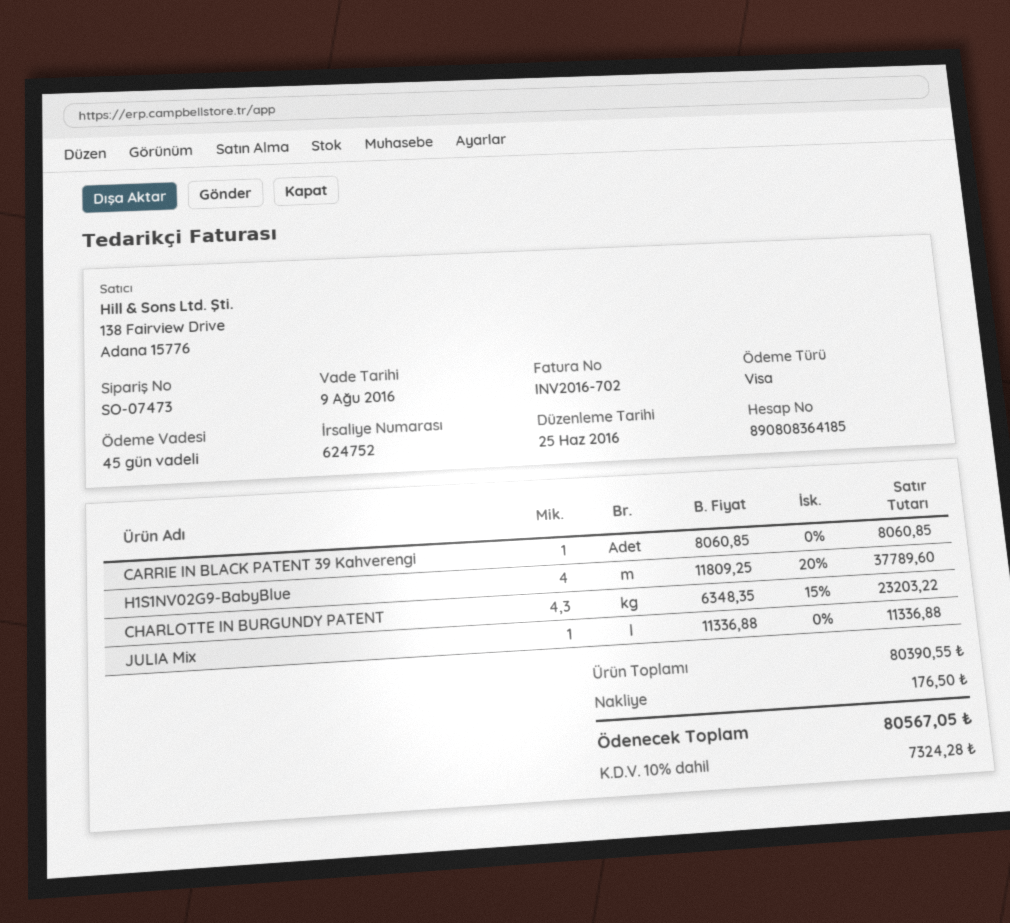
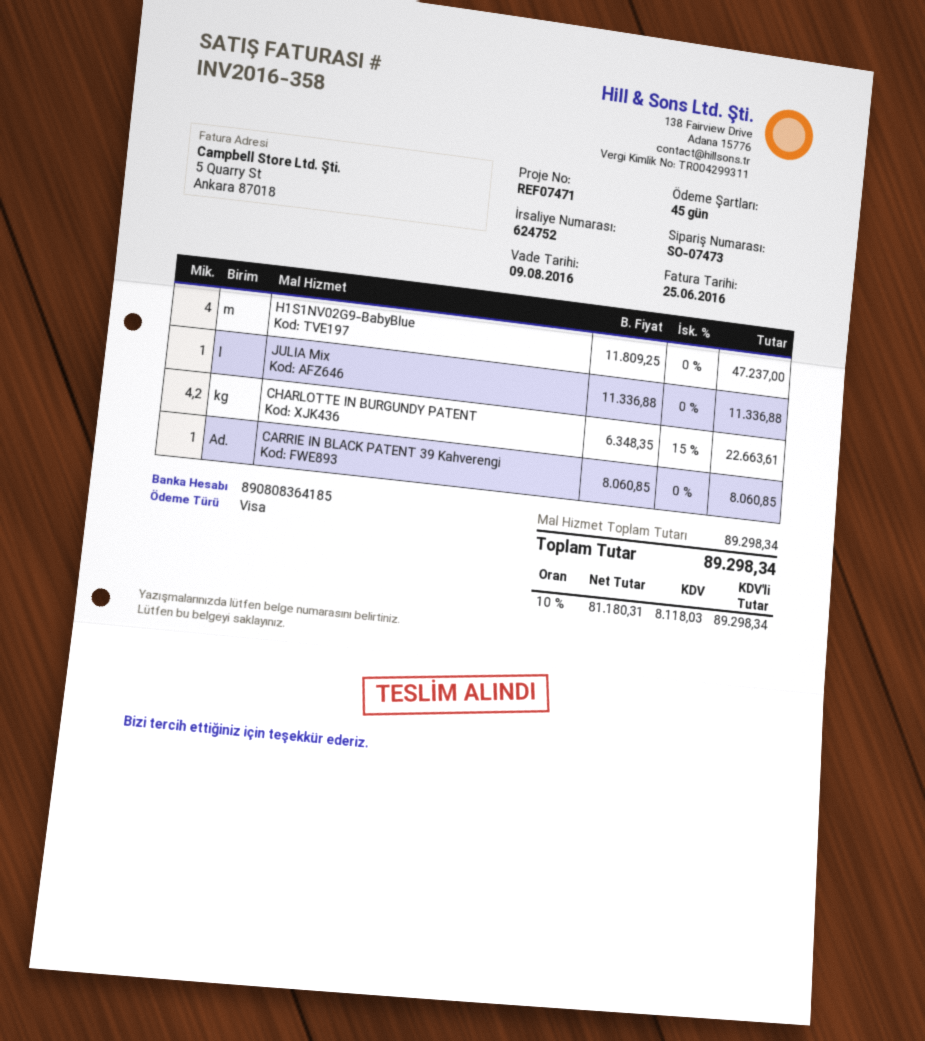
invoice number: INV2016-702 -> INV2016-358
H1S1NV02G9-BabyBlue: 4 x 11809.25 - 20% = 37789.60 -> 4 x 11809.25 = 47237.00
CHARLOTTE IN BURGUNDY PATENT: 4.3 x 6348.35 - 15% = 23203.22 -> 4.2 x 6348.35 - 15% = 22663.61
subtotal: 80390.55 -> 89298.34
shipping: 176.50 -> none
tax: 10% = 7324.28 -> 10% = 8118.03
total: 80567.05 -> 89298.34

